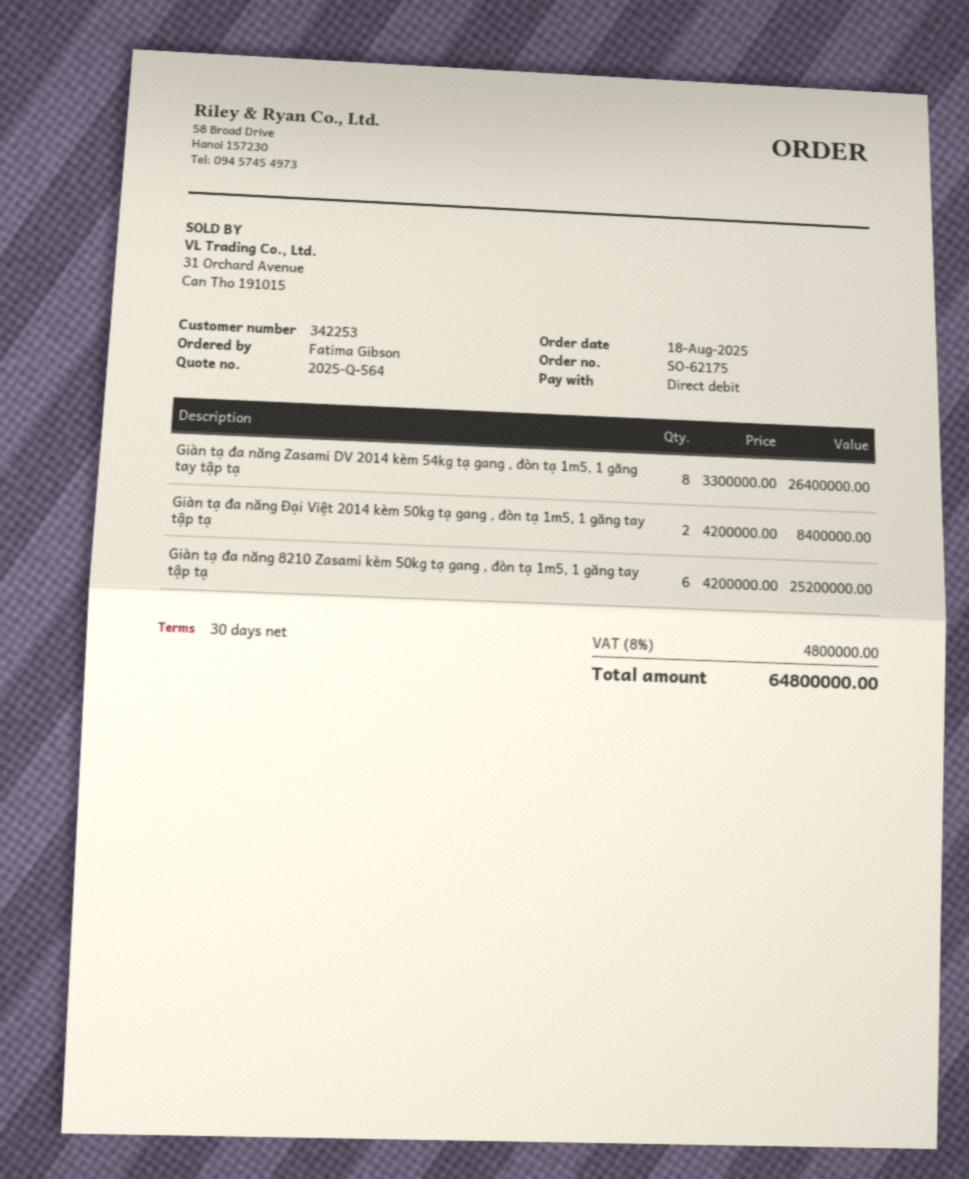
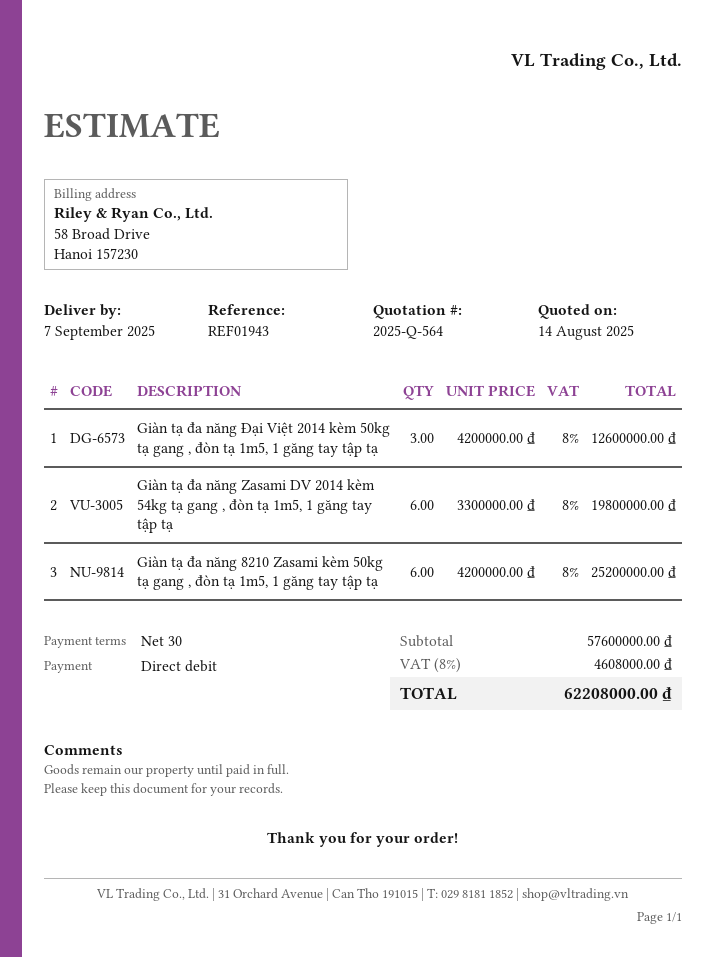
Giàn tạ đa năng Zasami DV 2014 kèm 54kg tạ gang , đòn tạ 1m5, 1 găng tay tập tạ: 8 x 3300000.00 = 26400000.00 -> 6 x 3300000.00 = 19800000.00
Giàn tạ đa năng Đại Việt 2014 kèm 50kg tạ gang , đòn tạ 1m5, 1 găng tay tập tạ: 2 x 4200000.00 = 8400000.00 -> 3 x 4200000.00 = 12600000.00
tax: 8% = 4800000.00 -> 8% = 4608000.00
total: 64800000.00 -> 62208000.00

